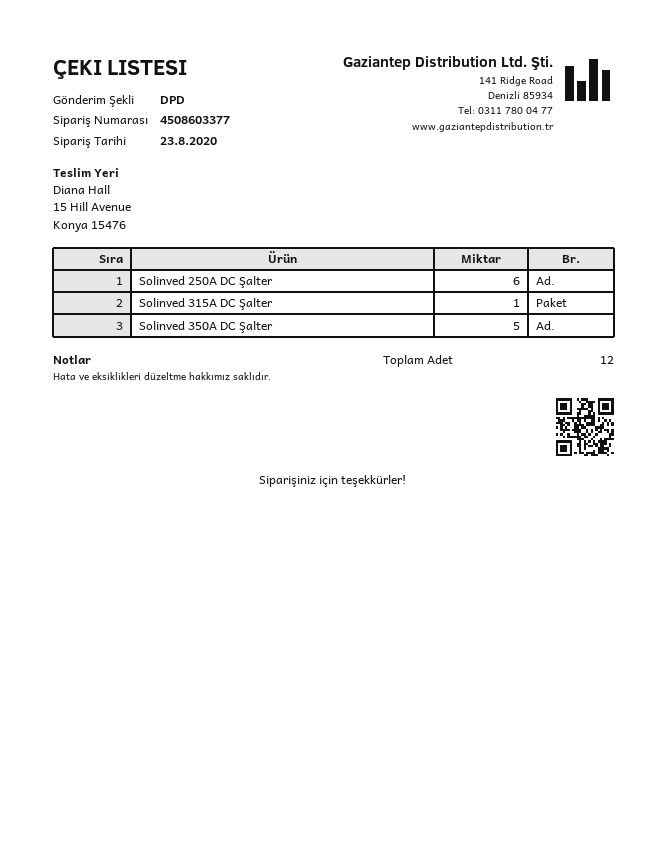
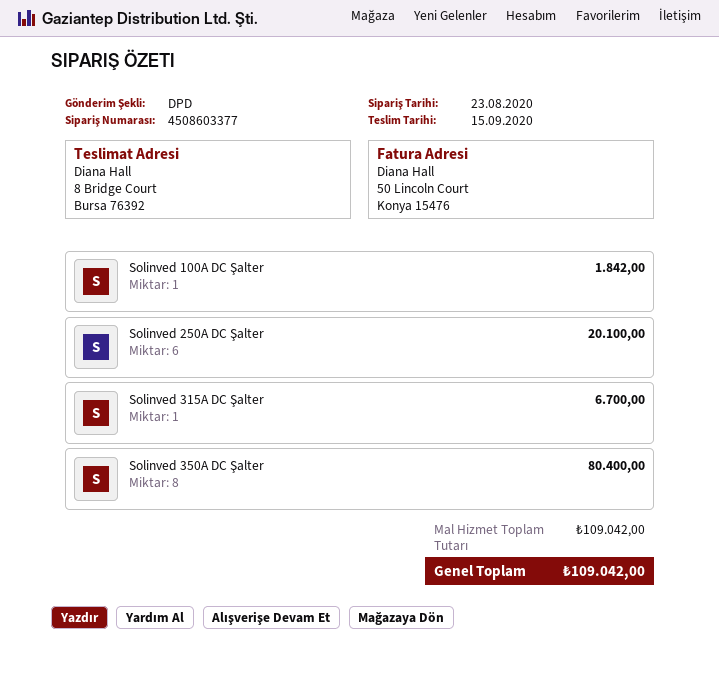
ship to: 15 Hill Avenue, Konya 15476 -> 8 Bridge Court, Bursa 76392
Solinved 350A DC Şalter: 5 -> 8
Solinved 100A DC Şalter: none -> 1

